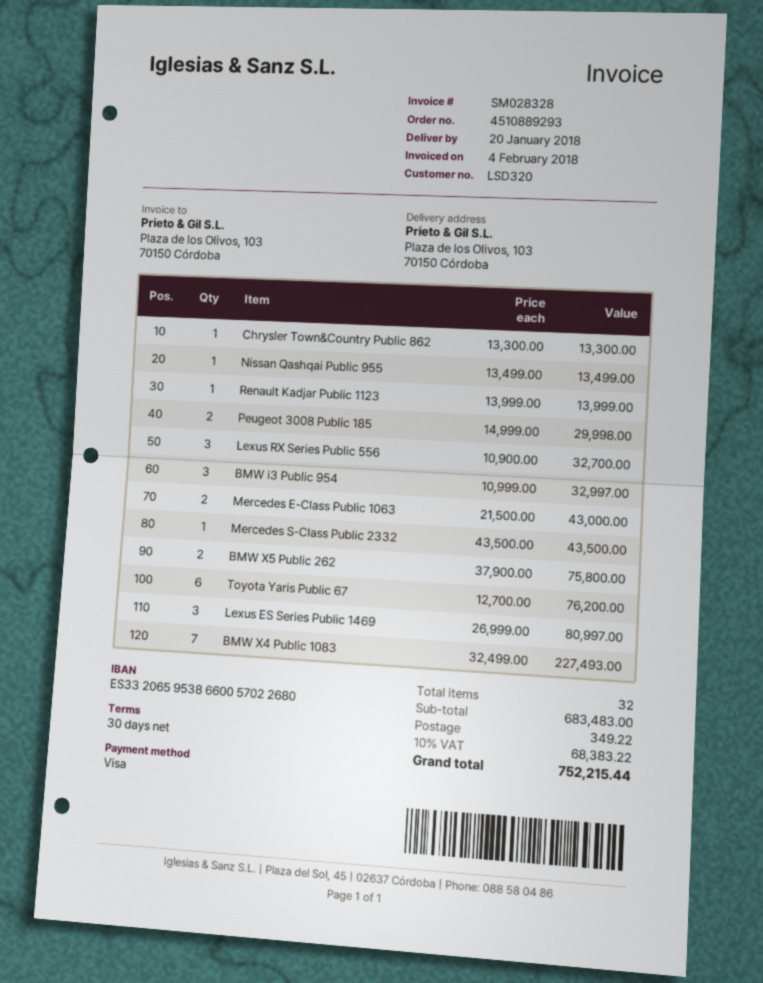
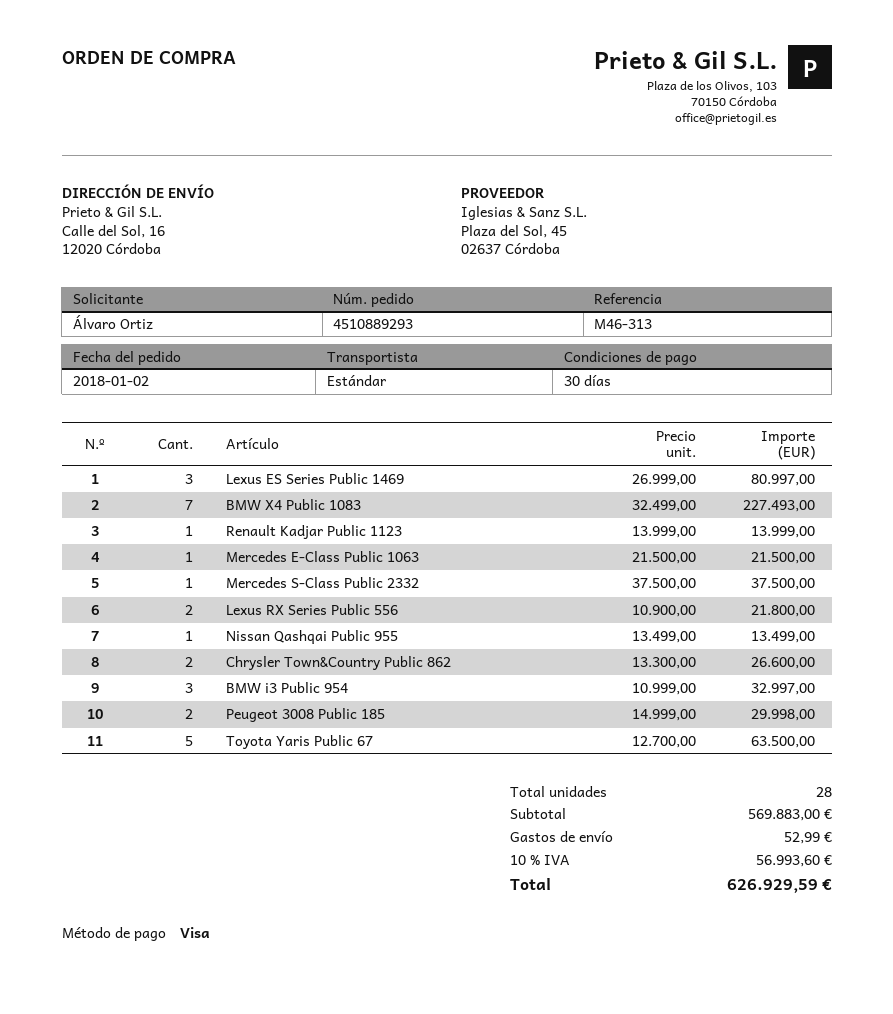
ship to: Plaza de los Olivos, 103, 70150 Córdoba -> Calle del Sol, 16, 12020 Córdoba
Chrysler Town&Country Public 862: 1 x 13300.00 = 13300.00 -> 2 x 13300.00 = 26600.00
Lexus RX Series Public 556: 3 x 10900.00 = 32700.00 -> 2 x 10900.00 = 21800.00
Mercedes E-Class Public 1063: 2 x 21500.00 = 43000.00 -> 1 x 21500.00 = 21500.00
Mercedes S-Class Public 2332: 1 x 43500.00 = 43500.00 -> 1 x 37500.00 = 37500.00
BMW X5 Public 262: 2 x 37900.00 = 75800.00 -> none
Toyota Yaris Public 67: 6 x 12700.00 = 76200.00 -> 5 x 12700.00 = 63500.00
total quantity: 32 -> 28
subtotal: 683483.00 -> 569883.00
shipping: 349.22 -> 52.99
tax: 10% = 68383.22 -> 10% = 56993.60
total: 752215.44 -> 626929.59

